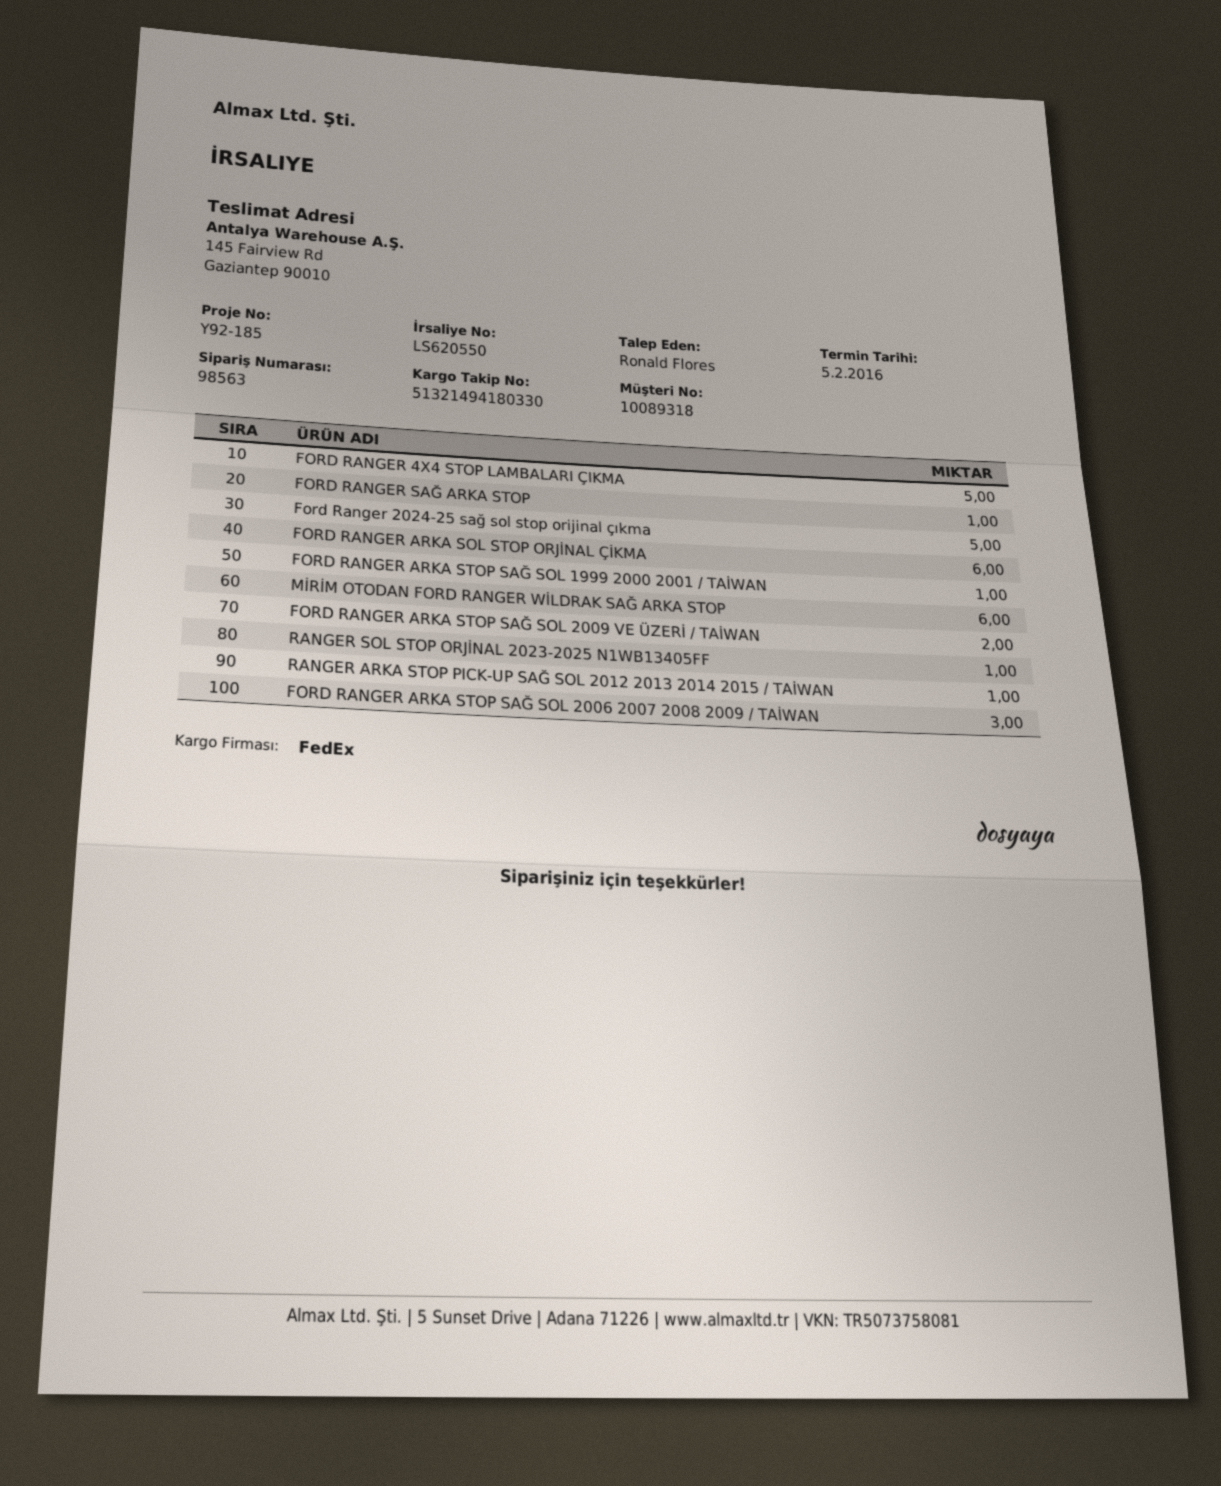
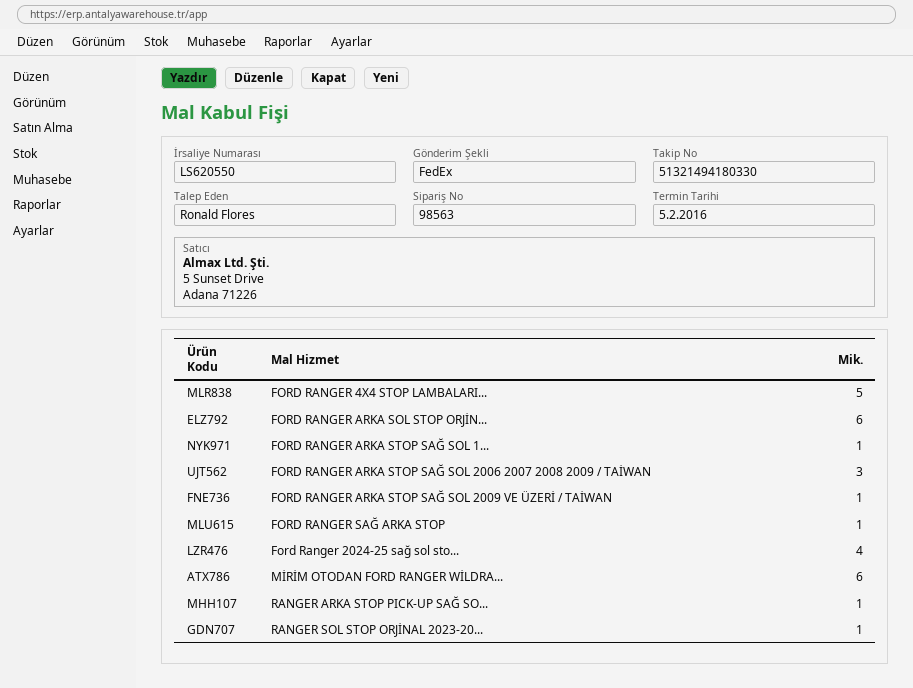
Ford Ranger 2024-25 sağ sol stop orijinal çıkma: 5 -> 4
FORD RANGER ARKA STOP SAĞ SOL 2009 VE ÜZERİ / TAİWAN: 2 -> 1

